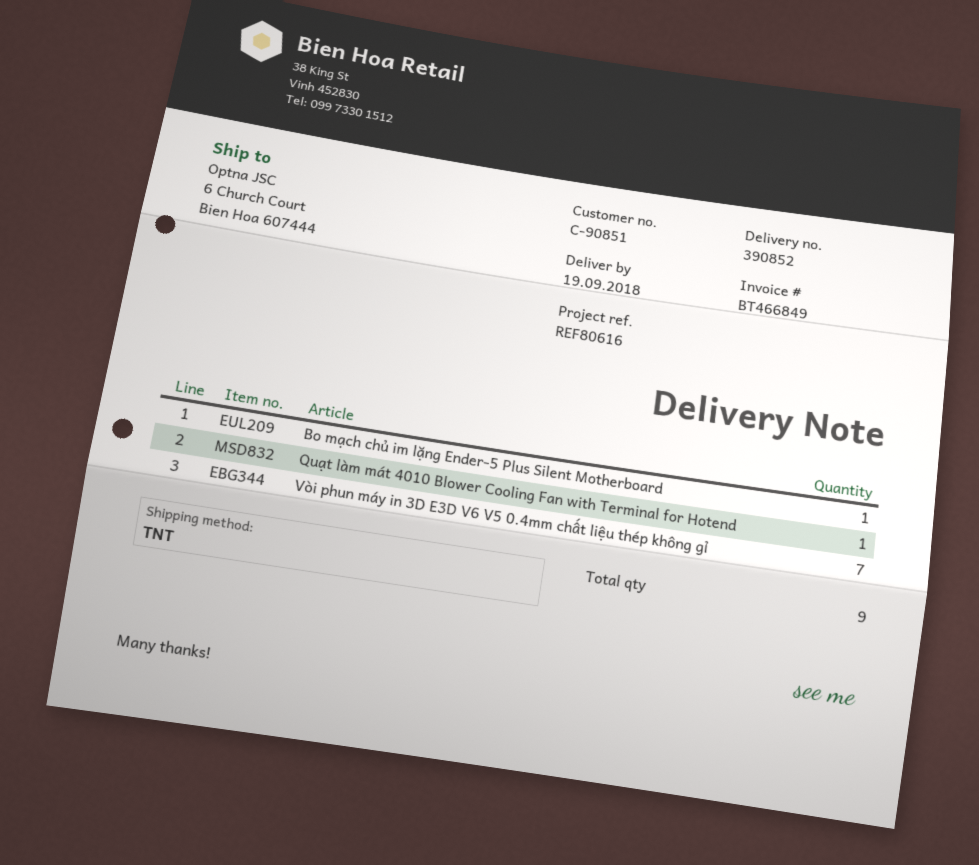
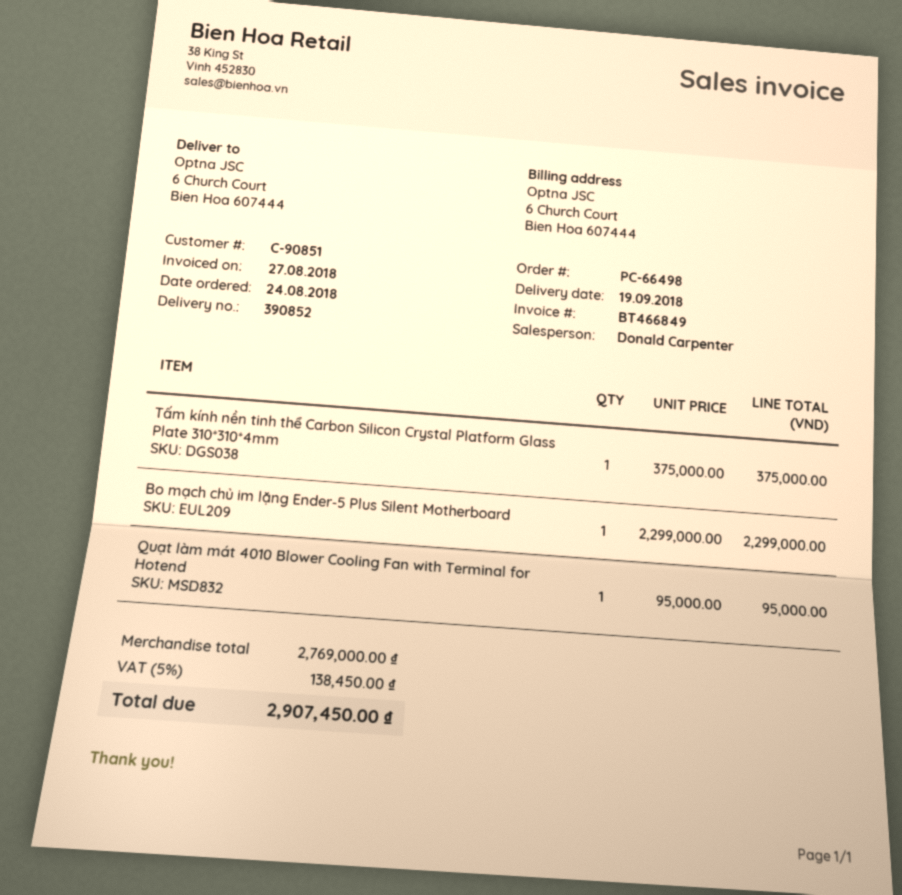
Vòi phun máy in 3D E3D V6 V5 0.4mm chất liệu thép không gỉ: 7 -> none
Tấm kính nền tinh thể Carbon Silicon Crystal Platform Glass Plate 310*310*4mm: none -> 1

